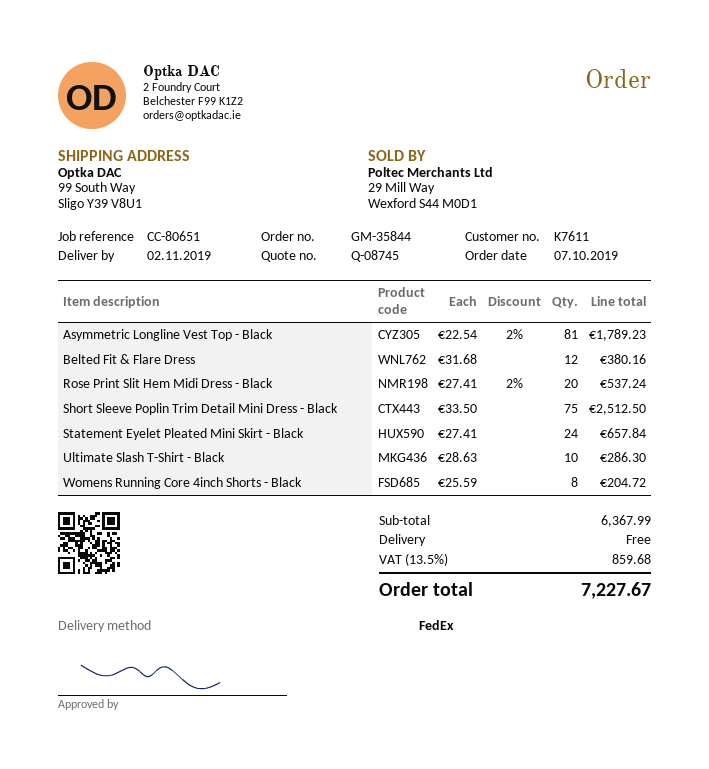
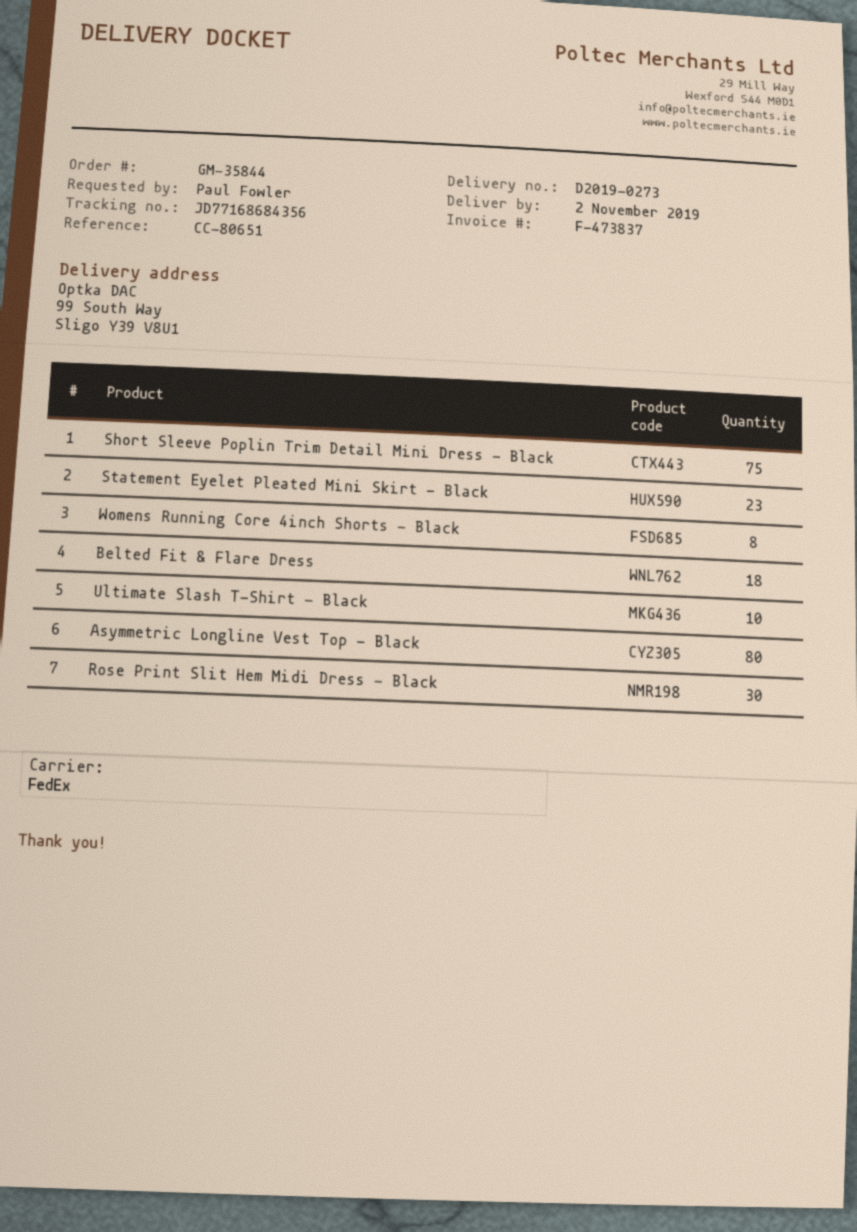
Asymmetric Longline Vest Top - Black: 81 -> 80
Belted Fit & Flare Dress: 12 -> 18
Rose Print Slit Hem Midi Dress - Black: 20 -> 30
Statement Eyelet Pleated Mini Skirt - Black: 24 -> 23

